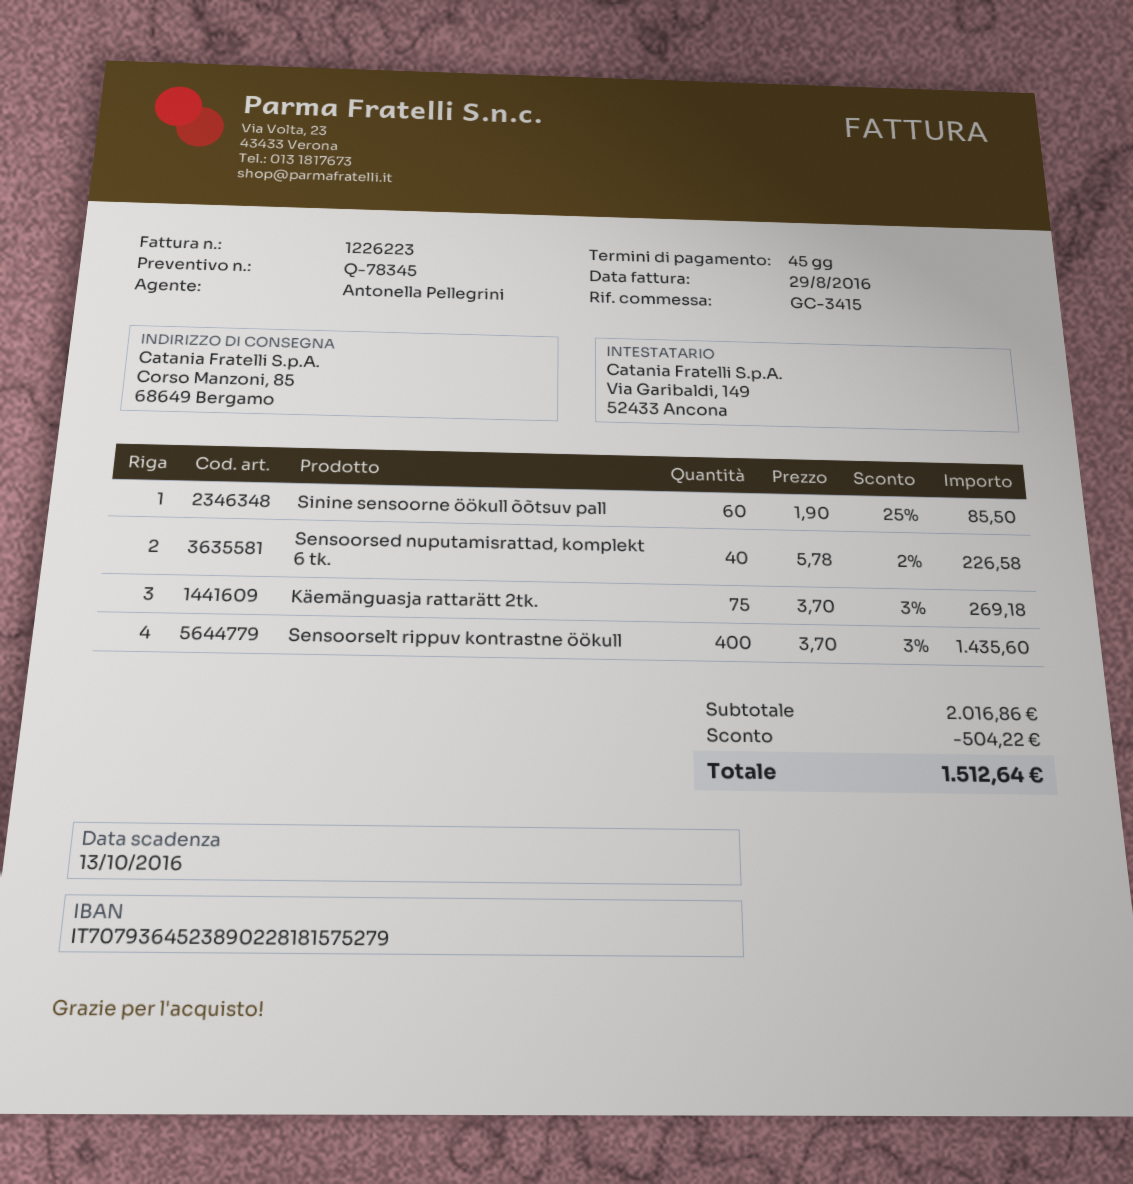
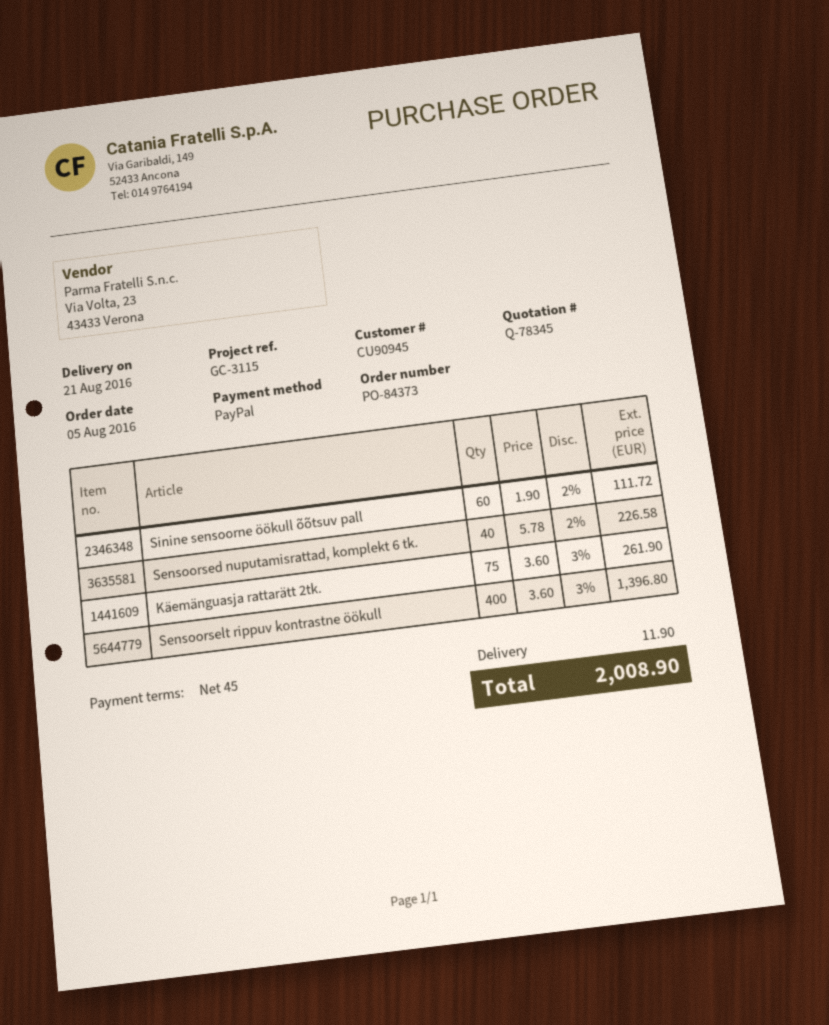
reference: GC-3415 -> GC-3115
Sinine sensoorne öökull õõtsuv pall: 60 x 1.90 - 25% = 85.50 -> 60 x 1.90 - 2% = 111.72
Käemänguasja rattarätt 2tk.: 75 x 3.70 - 3% = 269.18 -> 75 x 3.60 - 3% = 261.90
Sensoorselt rippuv kontrastne öökull: 400 x 3.70 - 3% = 1435.60 -> 400 x 3.60 - 3% = 1396.80
discount: 504.22 -> none
shipping: none -> 11.90
total: 1512.64 -> 2008.90

